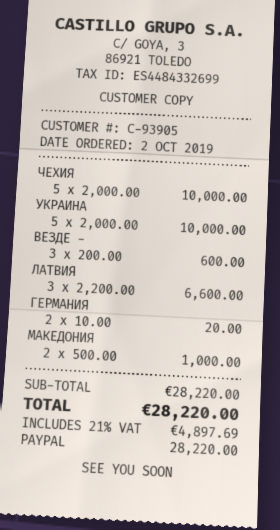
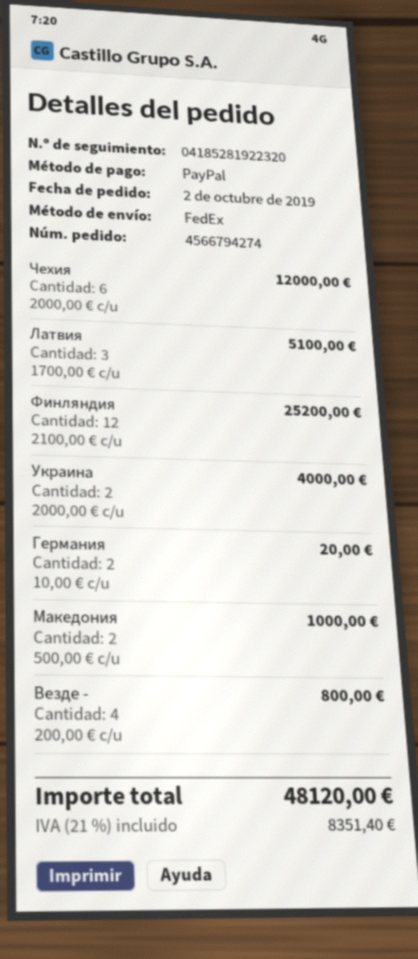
ЧЕХИЯ: 5 x 2000.00 = 10000.00 -> 6 x 2000.00 = 12000.00
УКРАИНА: 5 x 2000.00 = 10000.00 -> 2 x 2000.00 = 4000.00
ВЕЗДЕ -: 3 x 200.00 = 600.00 -> 4 x 200.00 = 800.00
ЛАТВИЯ: 3 x 2200.00 = 6600.00 -> 3 x 1700.00 = 5100.00
Финляндия: none -> 12 x 2100.00 = 25200.00
tax: 21% = 4897.69 -> 21% = 8351.40
total: 28220.00 -> 48120.00

